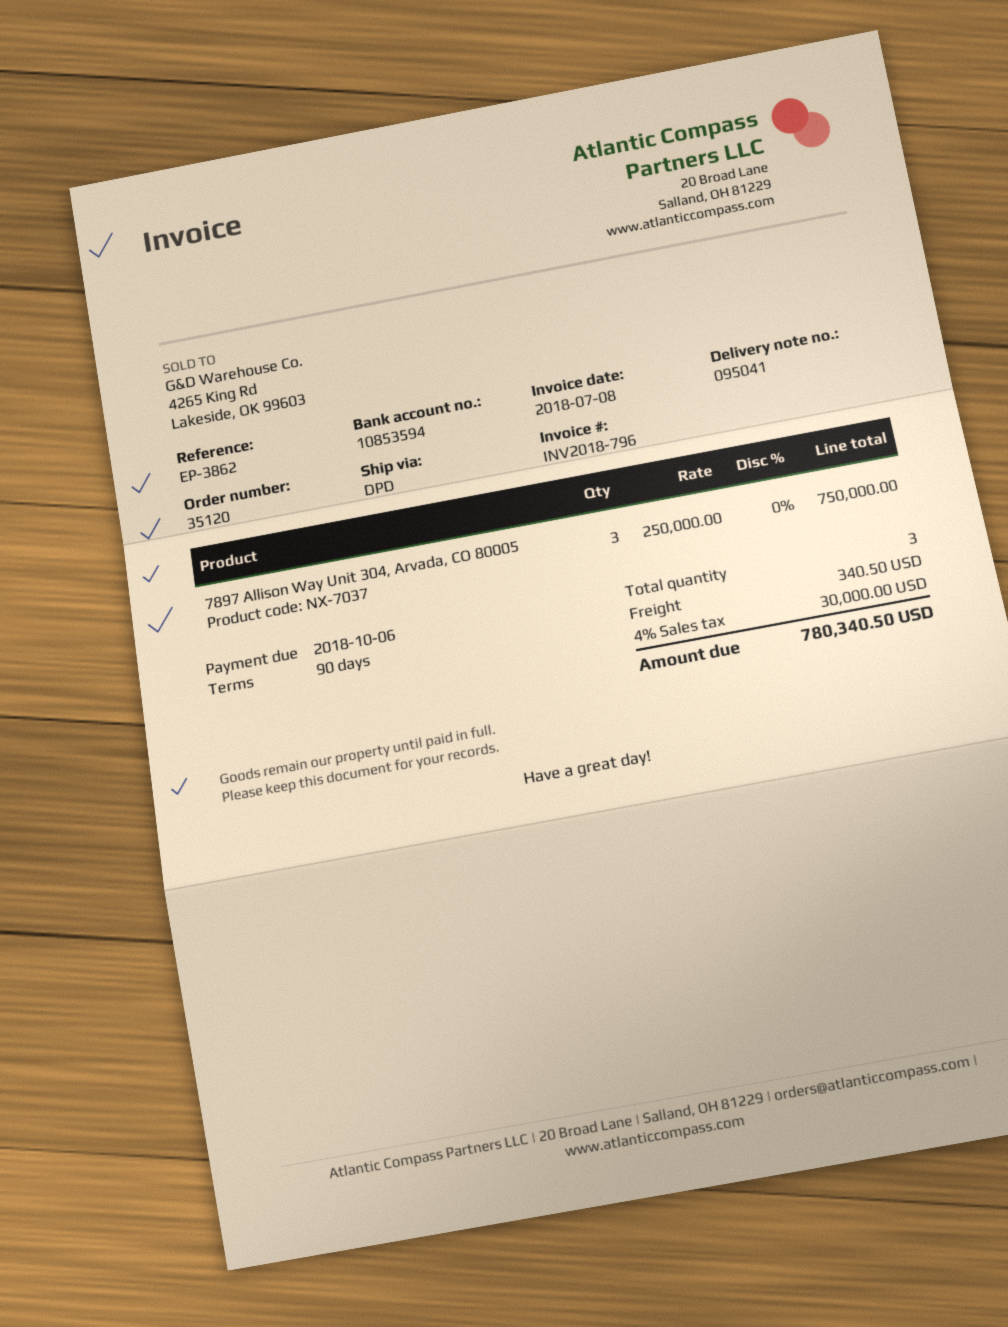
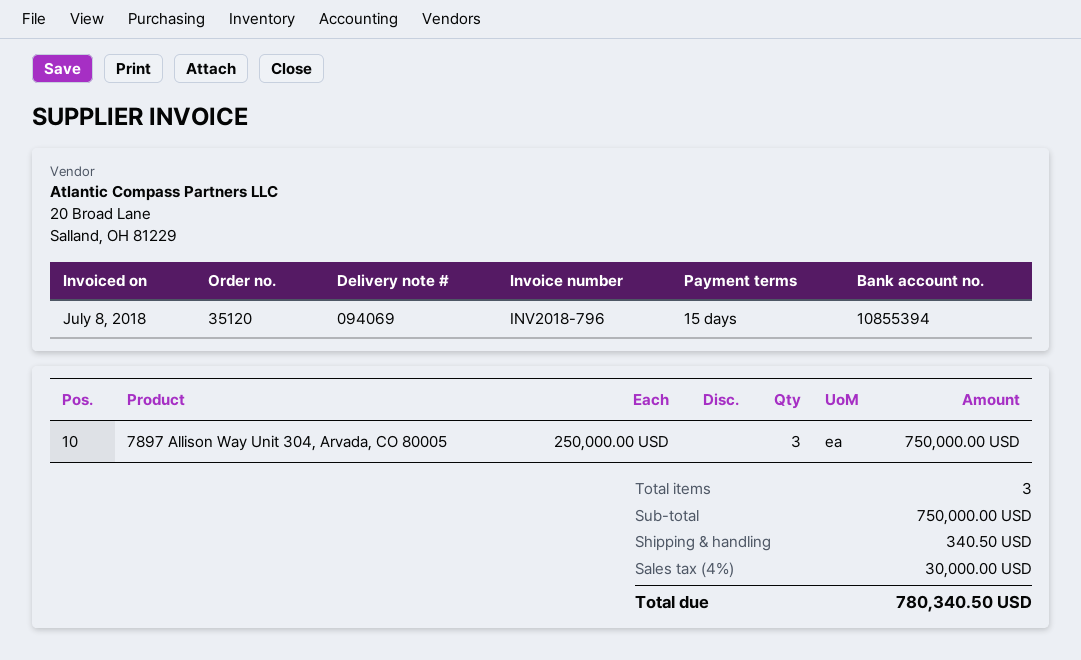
delivery note number: 095041 -> 094069
payment terms: 90 days -> 15 days
bank account: 10853594 -> 10855394

